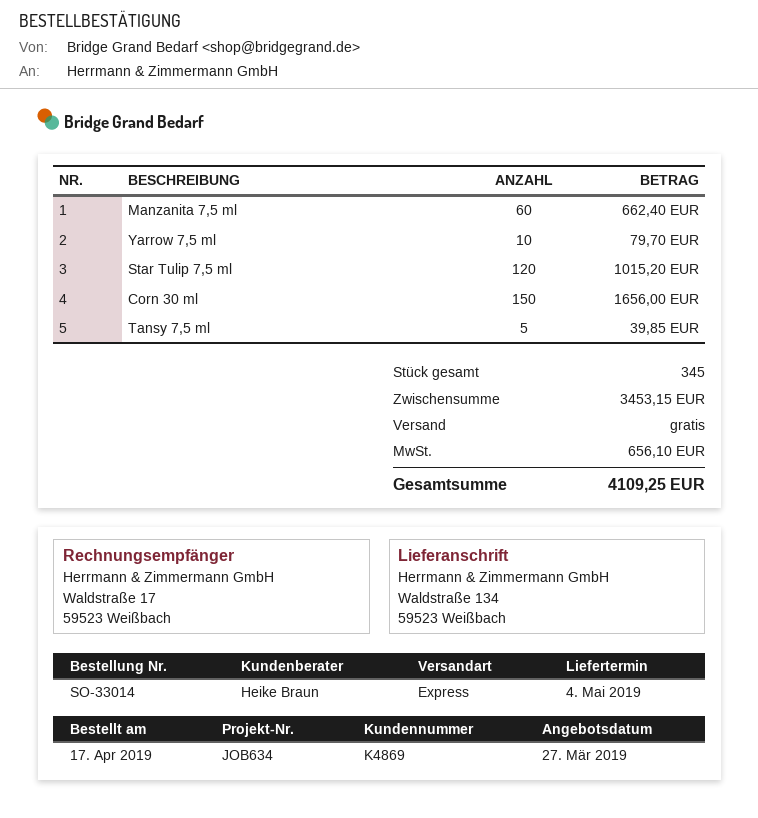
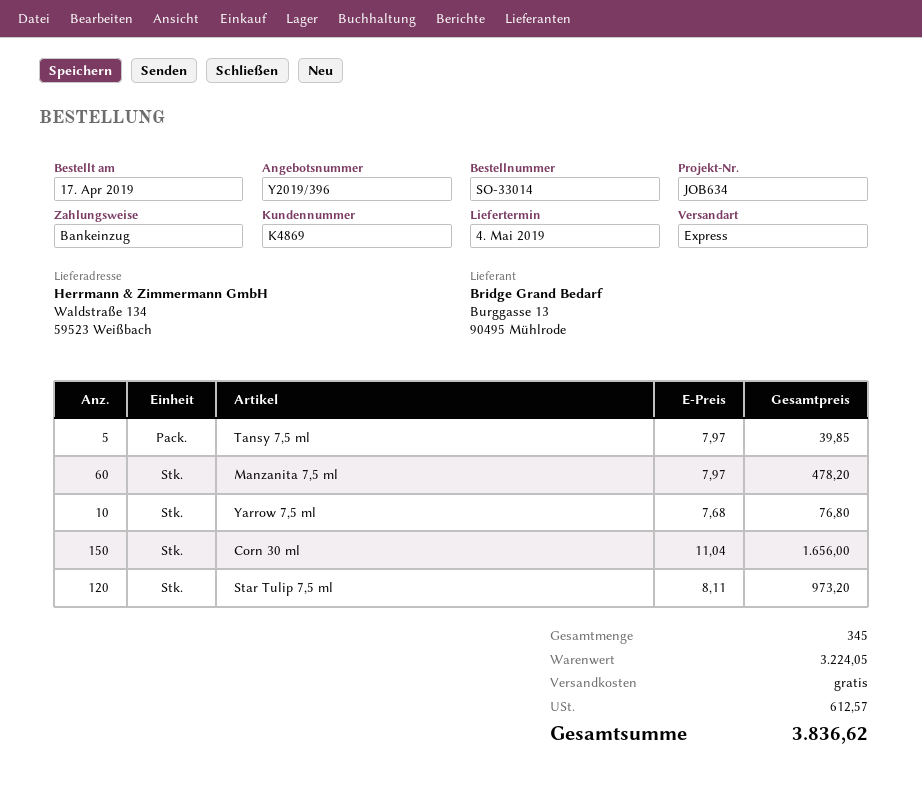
Manzanita 7,5 ml: 60 for 662.40 -> 60 for 478.20
Yarrow 7,5 ml: 10 for 79.70 -> 10 for 76.80
Star Tulip 7,5 ml: 120 for 1015.20 -> 120 for 973.20
subtotal: 3453.15 -> 3224.05
tax: 656.10 -> 612.57
total: 4109.25 -> 3836.62

